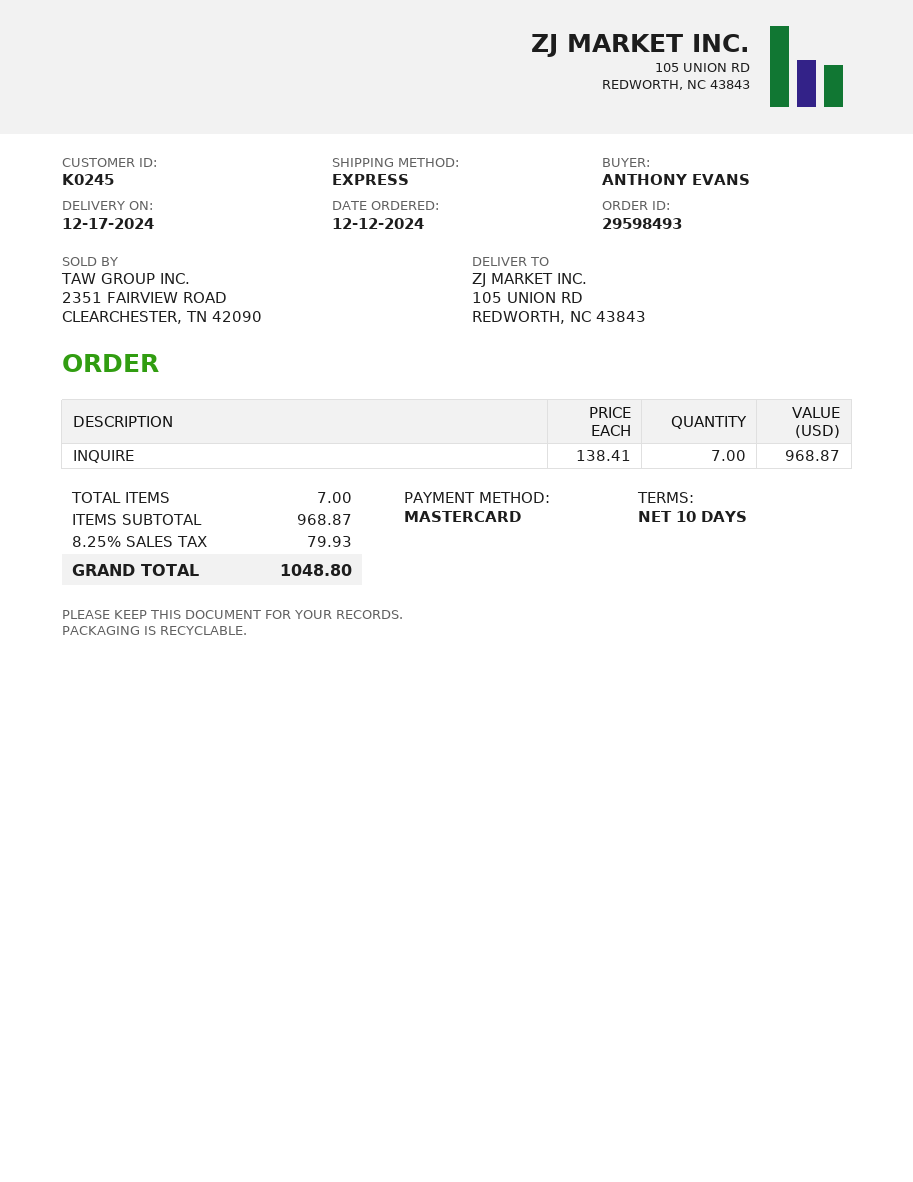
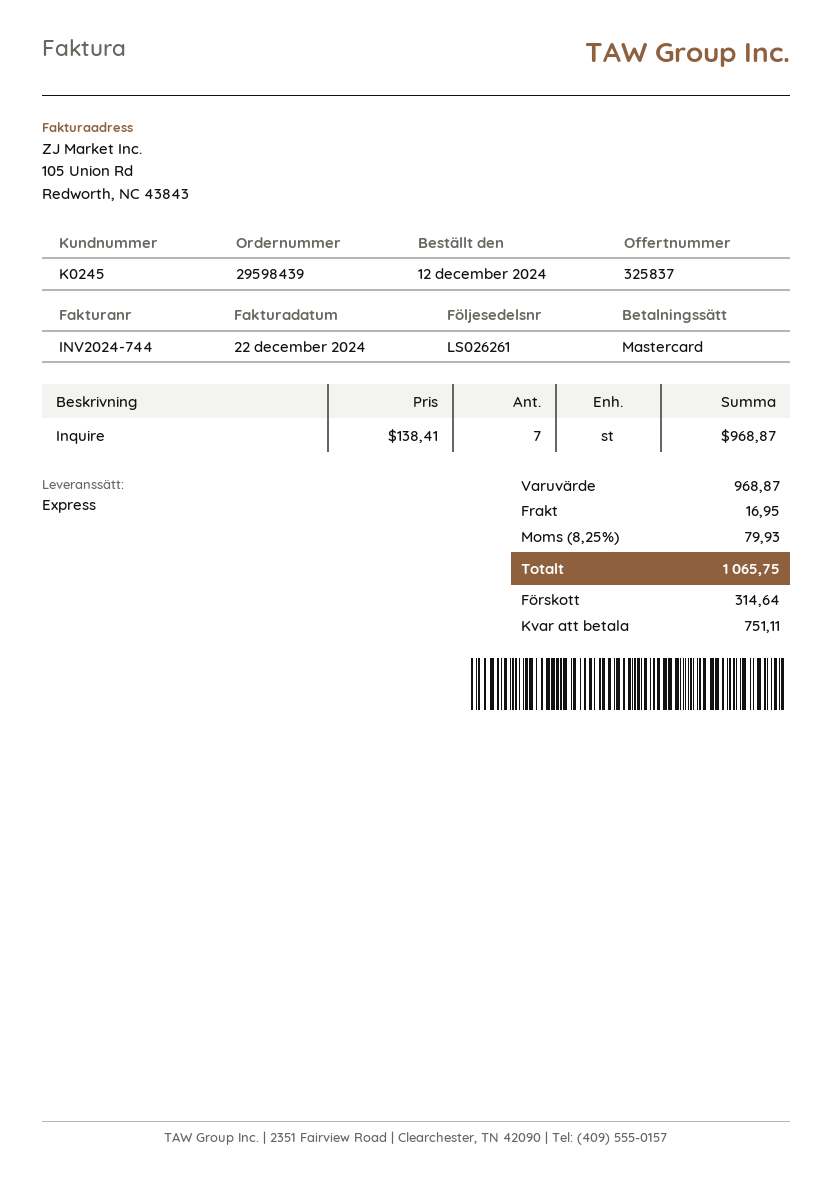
order number: 29598493 -> 29598439
shipping: none -> 16.95
total: 1048.80 -> 1065.75

